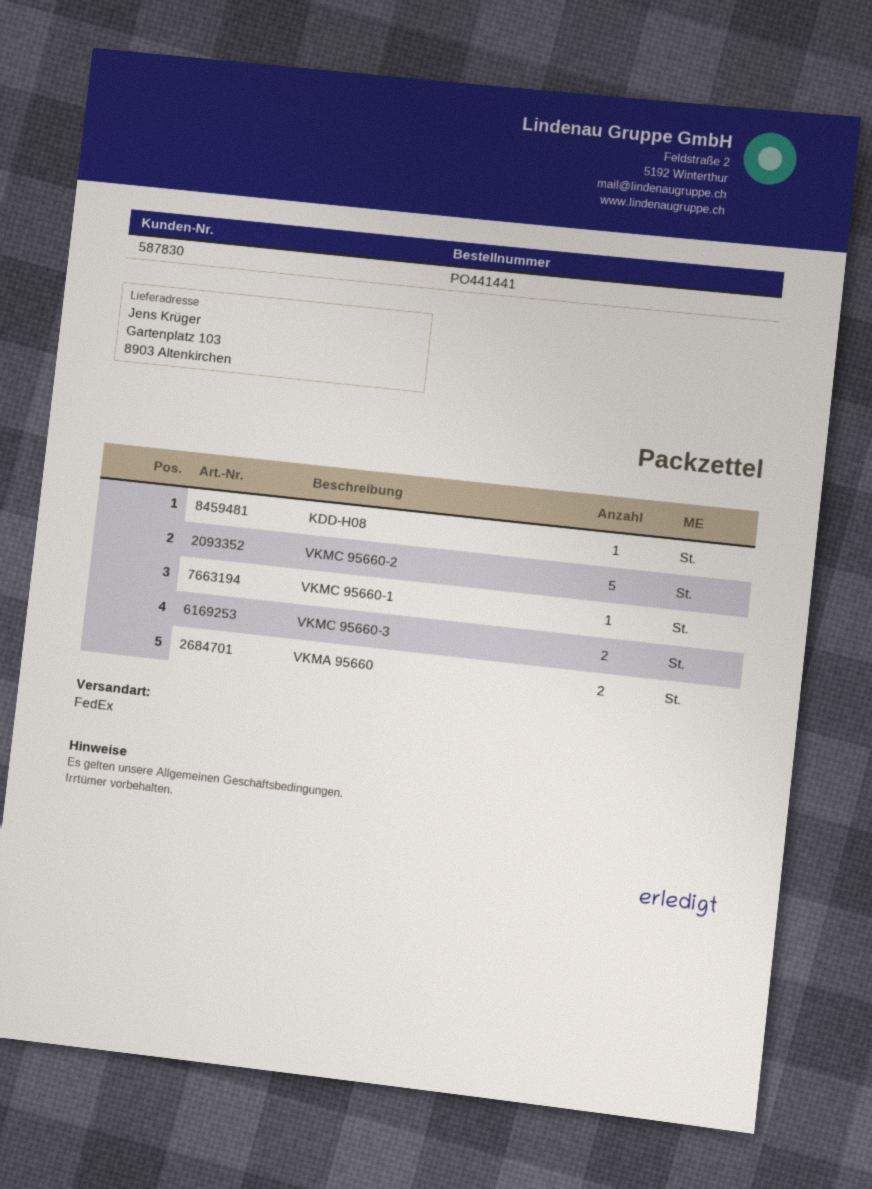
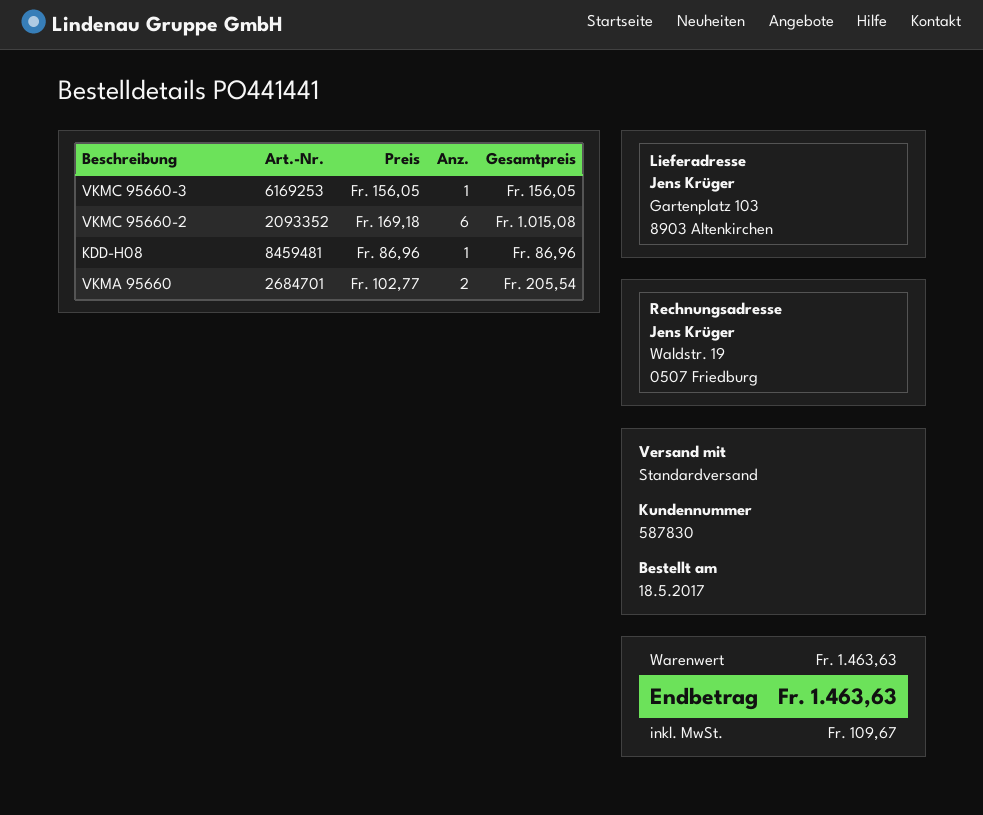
shipping method: FedEx -> standard
VKMC 95660-2: 5 -> 6
VKMC 95660-1: 1 -> none
VKMC 95660-3: 2 -> 1

